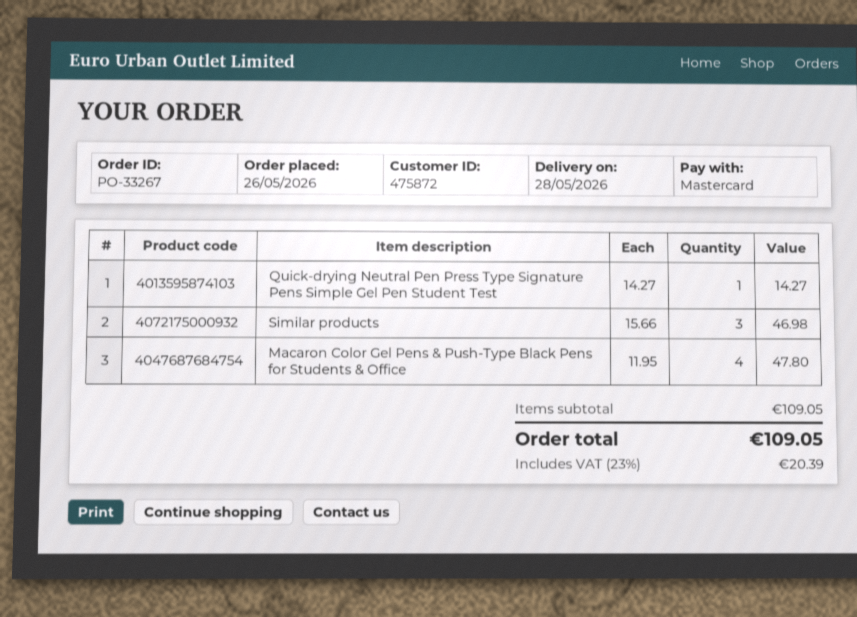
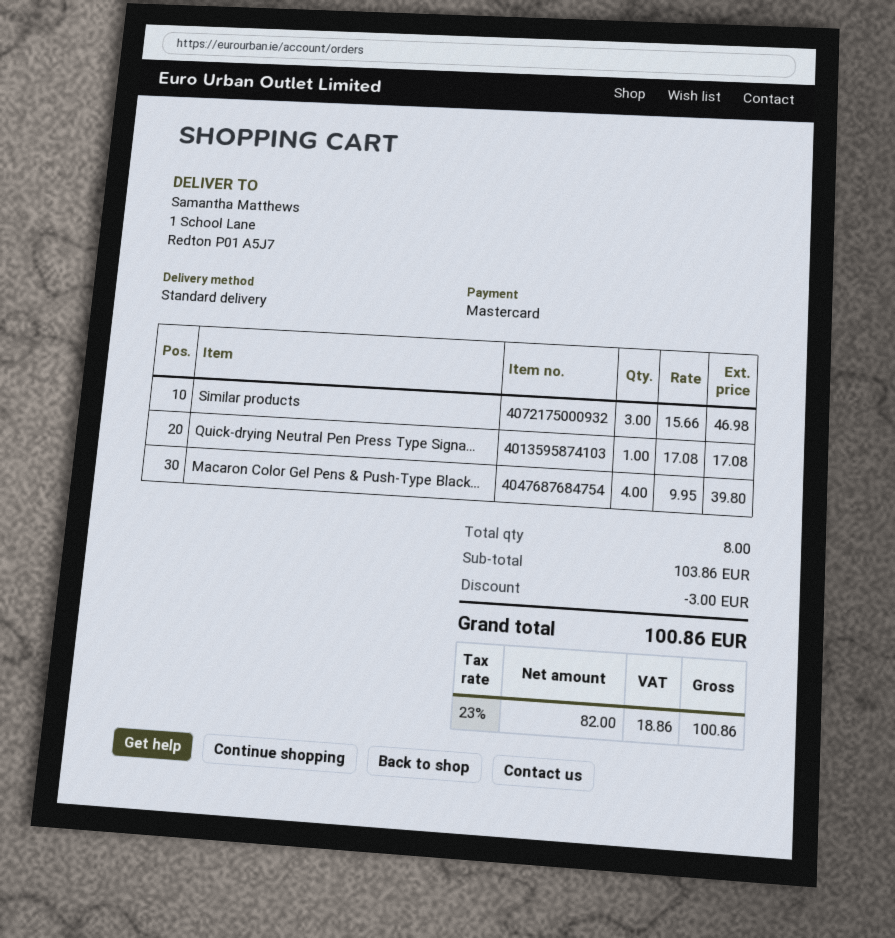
Quick-drying Neutral Pen Press Type Signature Pens Simple Gel Pen Student Test: 1 x 14.27 = 14.27 -> 1 x 17.08 = 17.08
Macaron Color Gel Pens & Push-Type Black Pens for Students & Office: 4 x 11.95 = 47.80 -> 4 x 9.95 = 39.80
subtotal: 109.05 -> 103.86
discount: none -> 3.00
tax: 23% = 20.39 -> 23% = 18.86
total: 109.05 -> 100.86

